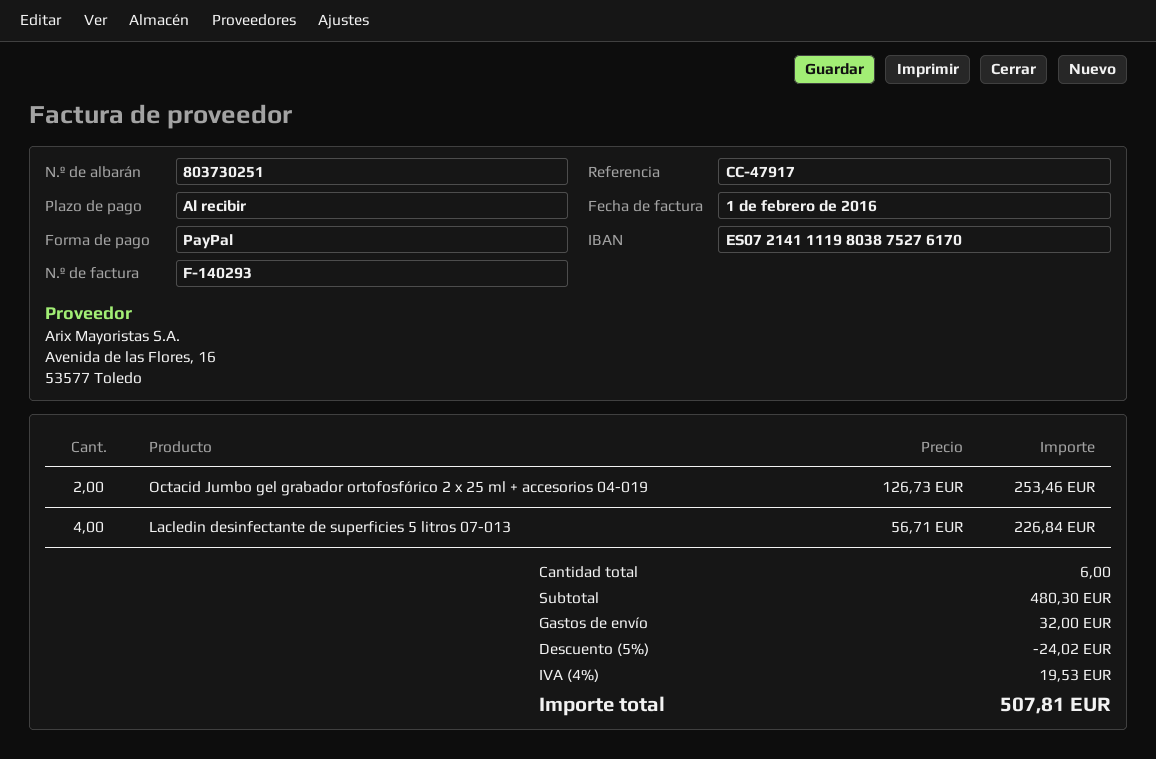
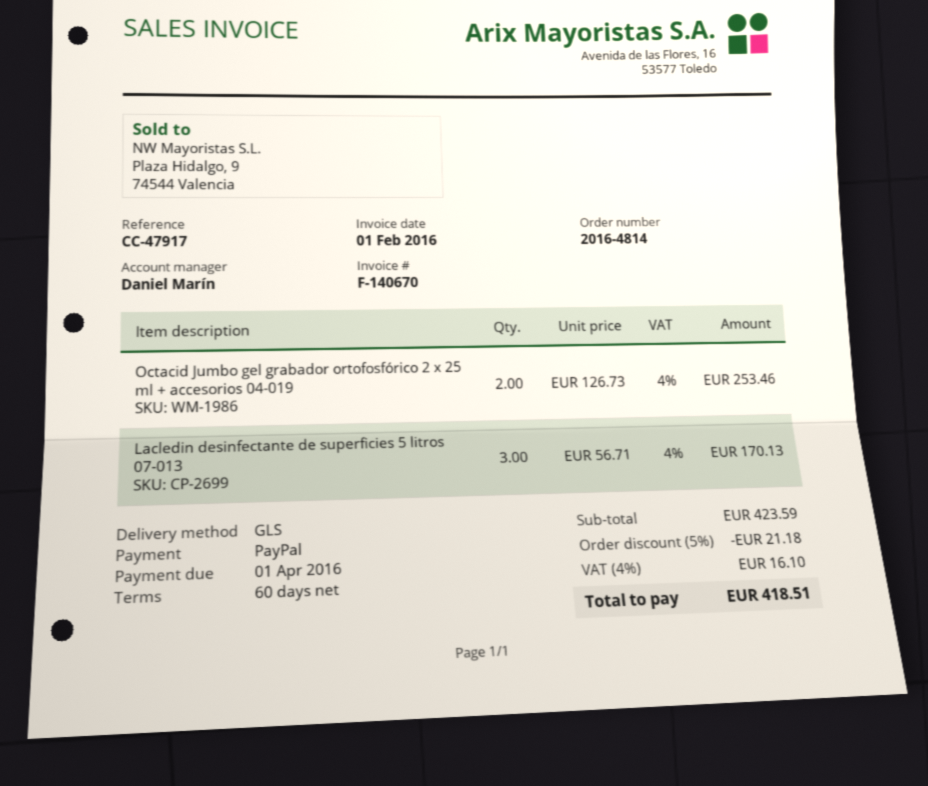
invoice number: F-140293 -> F-140670
payment terms: on receipt -> 60 days
Lacledin desinfectante de superficies 5 litros 07-013: 4 x 56.71 = 226.84 -> 3 x 56.71 = 170.13
subtotal: 480.30 -> 423.59
discount: 5% = 24.02 -> 5% = 21.18
shipping: 32.00 -> none
tax: 4% = 19.53 -> 4% = 16.10
total: 507.81 -> 418.51

